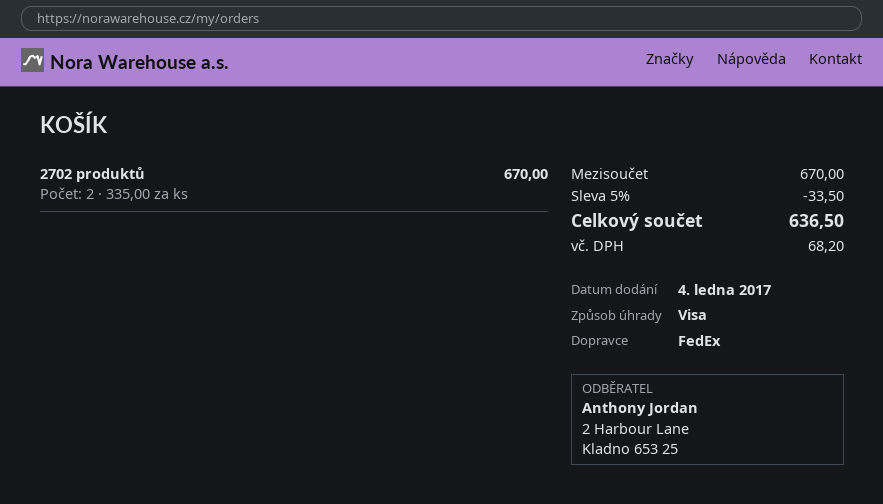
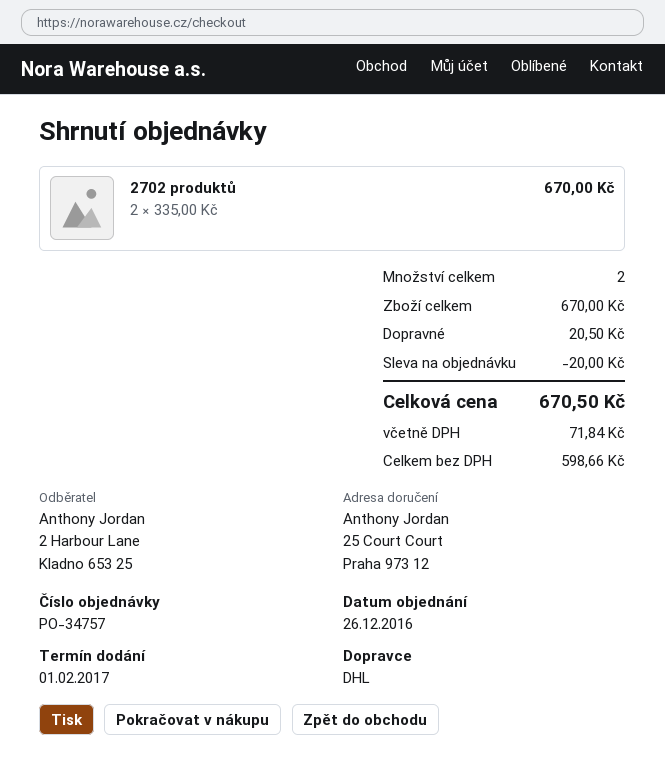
delivery date: 2017-01-04 -> 2017-02-01
shipping method: FedEx -> DHL
discount: 33.50 -> 20.00
shipping: none -> 20.50
tax: 68.20 -> 71.84
total: 636.50 -> 670.50

